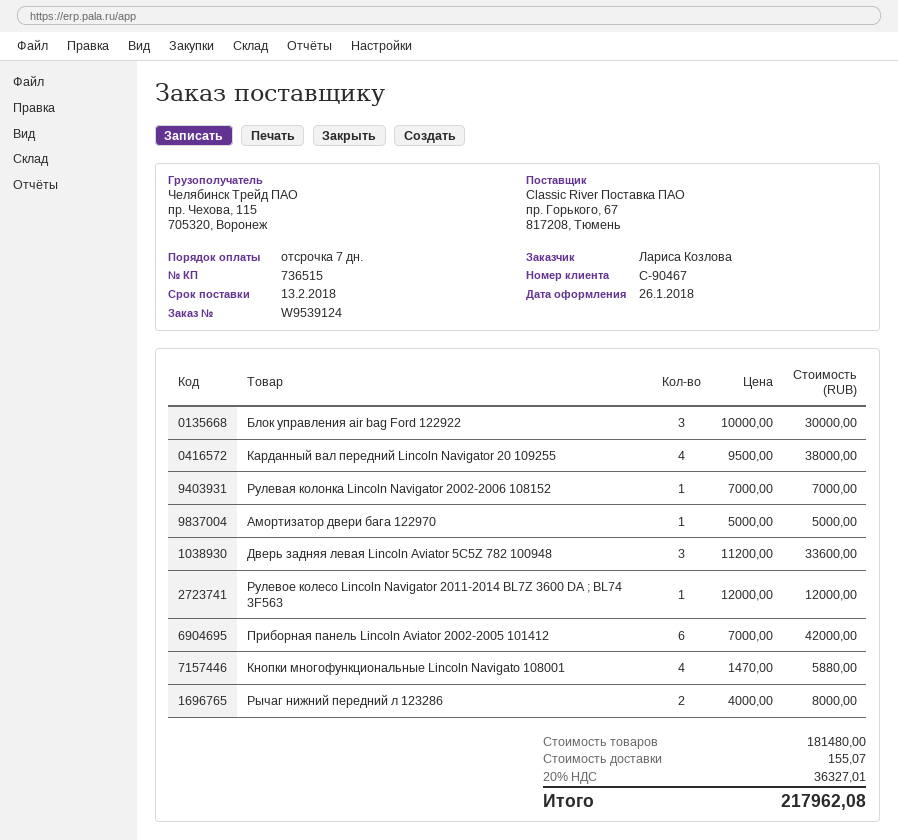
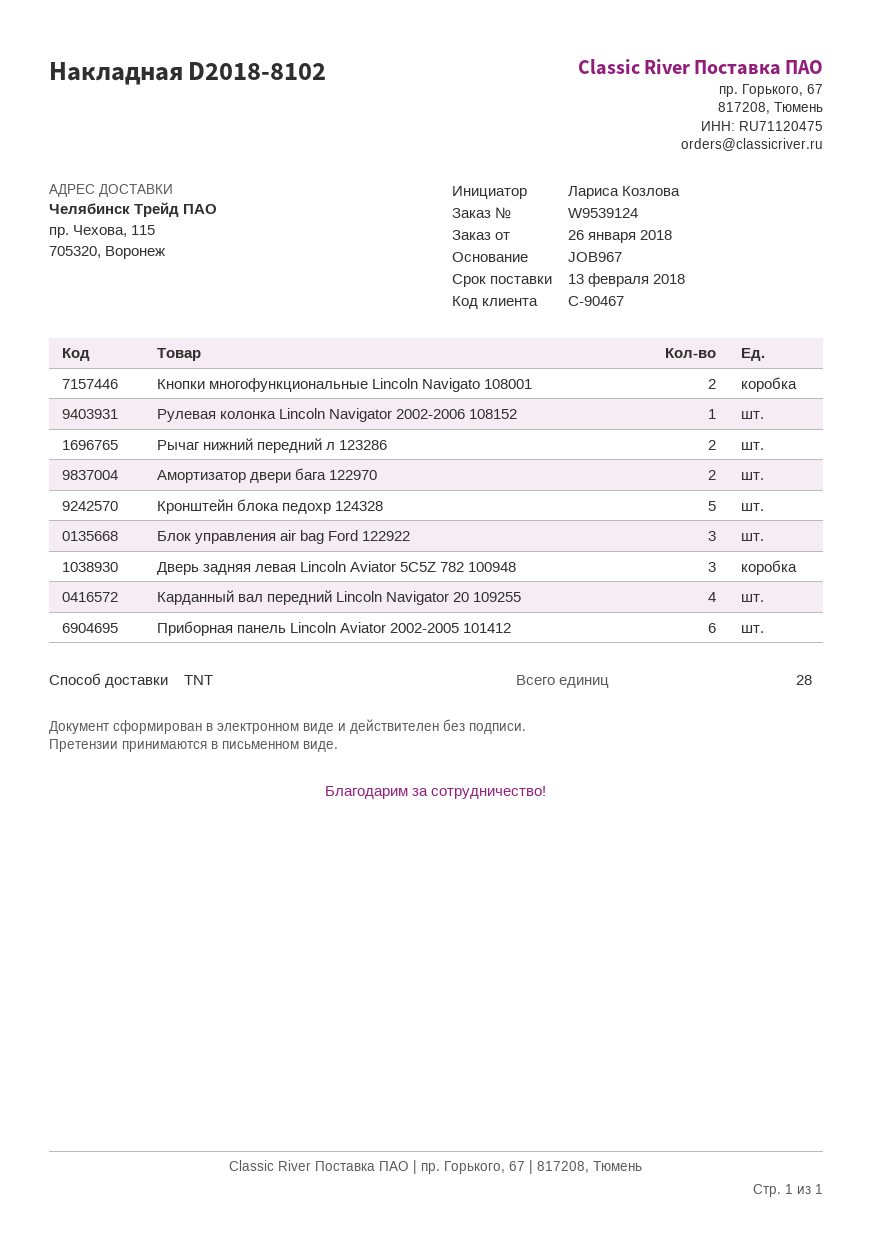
Амортизатор двери бага 122970: 1 -> 2
Рулевое колесо Lincoln Navigator 2011-2014 BL7Z 3600 DA ; BL74 3F563: 1 -> none
Кнопки многофункциональные Lincoln Navigato 108001: 4 -> 2
Кронштейн блока педохр 124328: none -> 5

